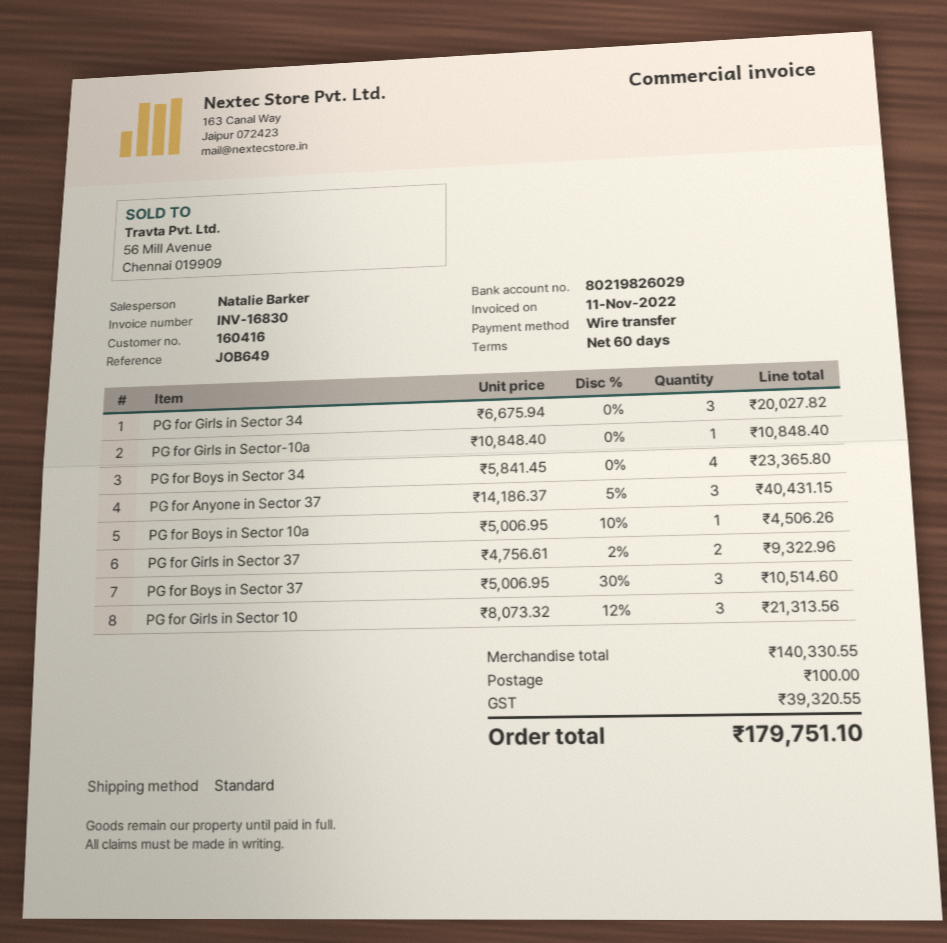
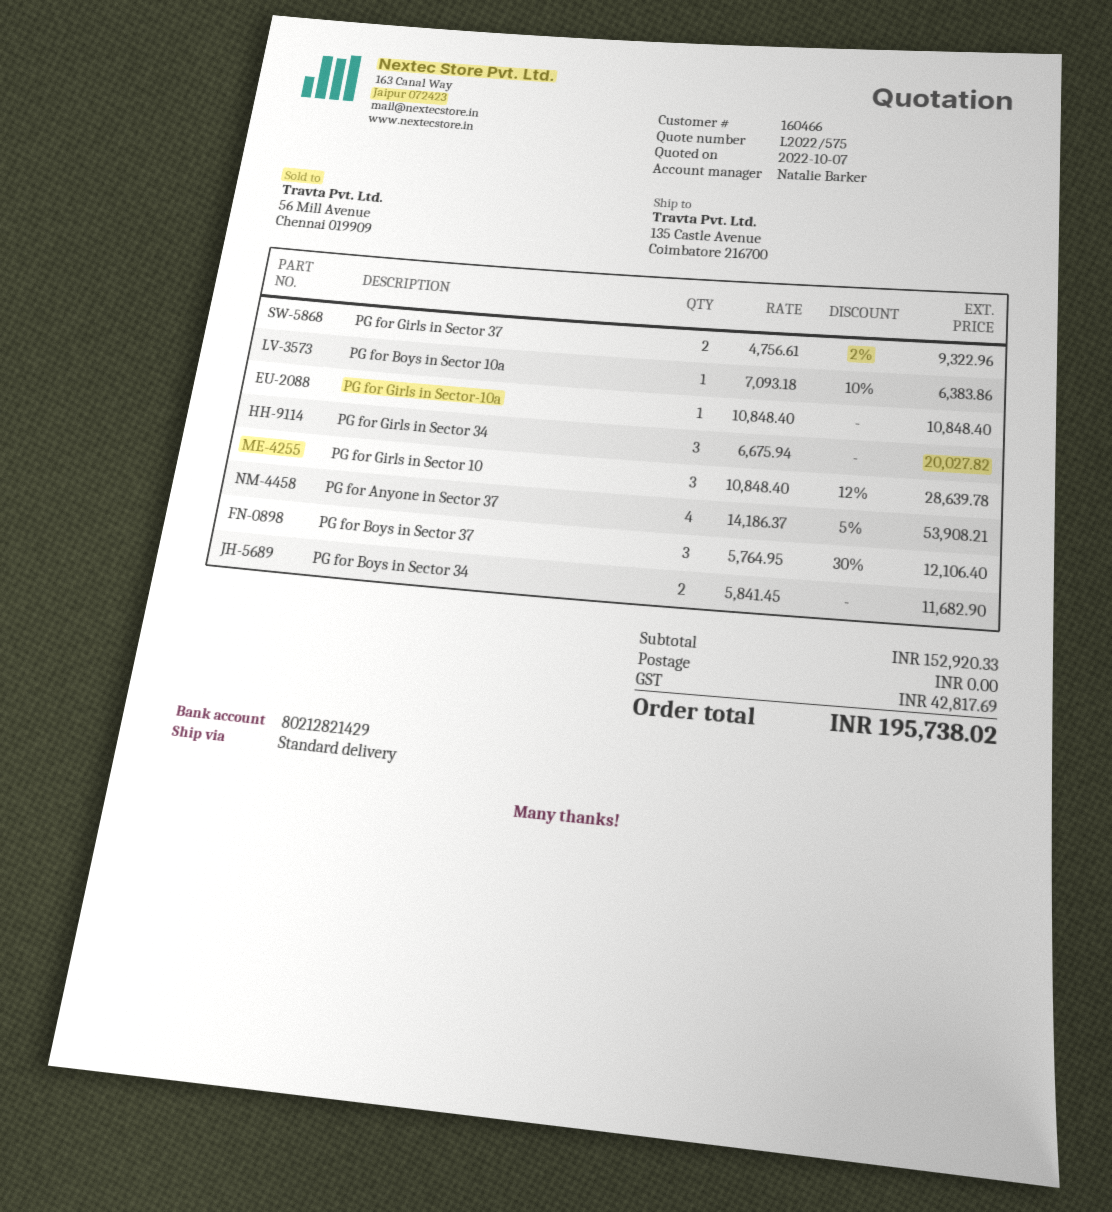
customer number: 160416 -> 160466
bank account: 80219826029 -> 80212821429
PG for Boys in Sector 34: 4 x 5841.45 = 23365.80 -> 2 x 5841.45 = 11682.90
PG for Anyone in Sector 37: 3 x 14186.37 - 5% = 40431.15 -> 4 x 14186.37 - 5% = 53908.21
PG for Boys in Sector 10a: 1 x 5006.95 - 10% = 4506.26 -> 1 x 7093.18 - 10% = 6383.86
PG for Boys in Sector 37: 3 x 5006.95 - 30% = 10514.60 -> 3 x 5764.95 - 30% = 12106.40
PG for Girls in Sector 10: 3 x 8073.32 - 12% = 21313.56 -> 3 x 10848.40 - 12% = 28639.78
subtotal: 140330.55 -> 152920.33
shipping: 100.00 -> 0.00
tax: 39320.55 -> 42817.69
total: 179751.10 -> 195738.02

